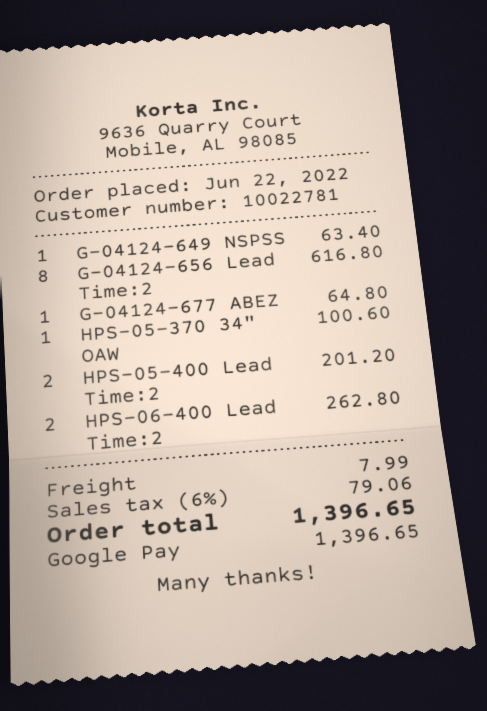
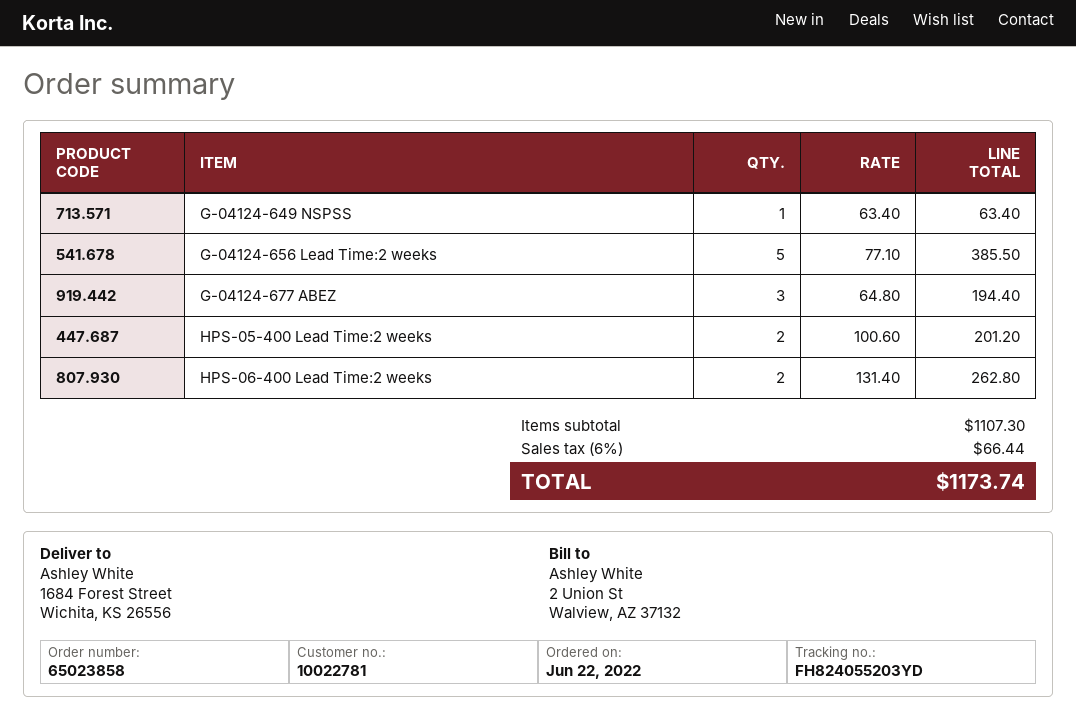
G-04124-656 Lead Time:2: 8 for 616.80 -> 5 for 385.50
G-04124-677 ABEZ: 1 for 64.80 -> 3 for 194.40
HPS-05-370 34" OAW: 1 for 100.60 -> none
shipping: 7.99 -> none
tax: 6% = 79.06 -> 6% = 66.44
total: 1396.65 -> 1173.74

